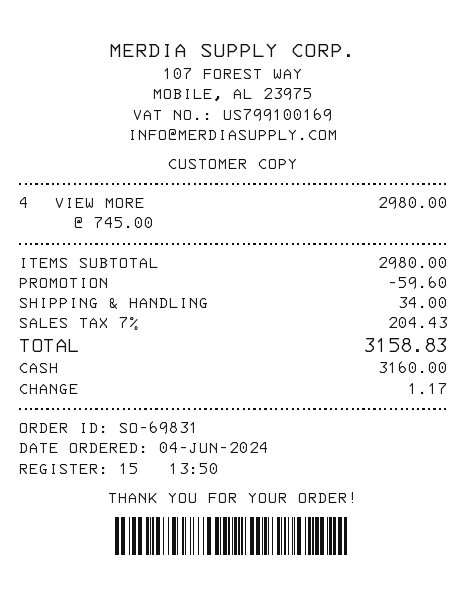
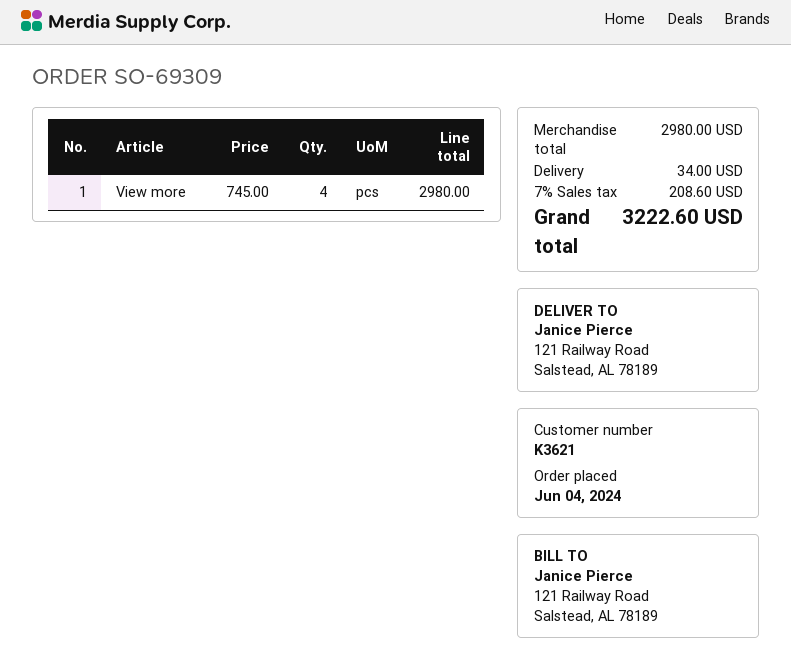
order number: SO-69831 -> SO-69309
discount: 59.60 -> none
tax: 7% = 204.43 -> 7% = 208.60
total: 3158.83 -> 3222.60

